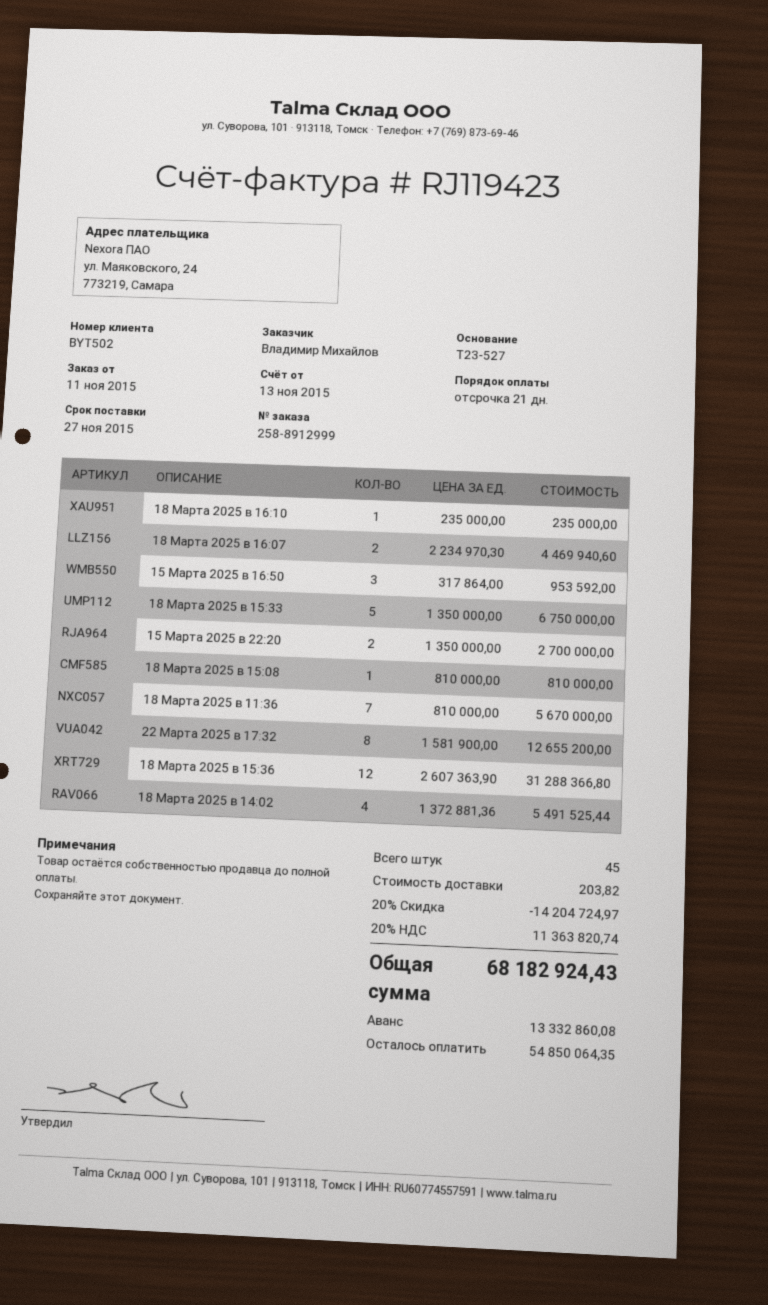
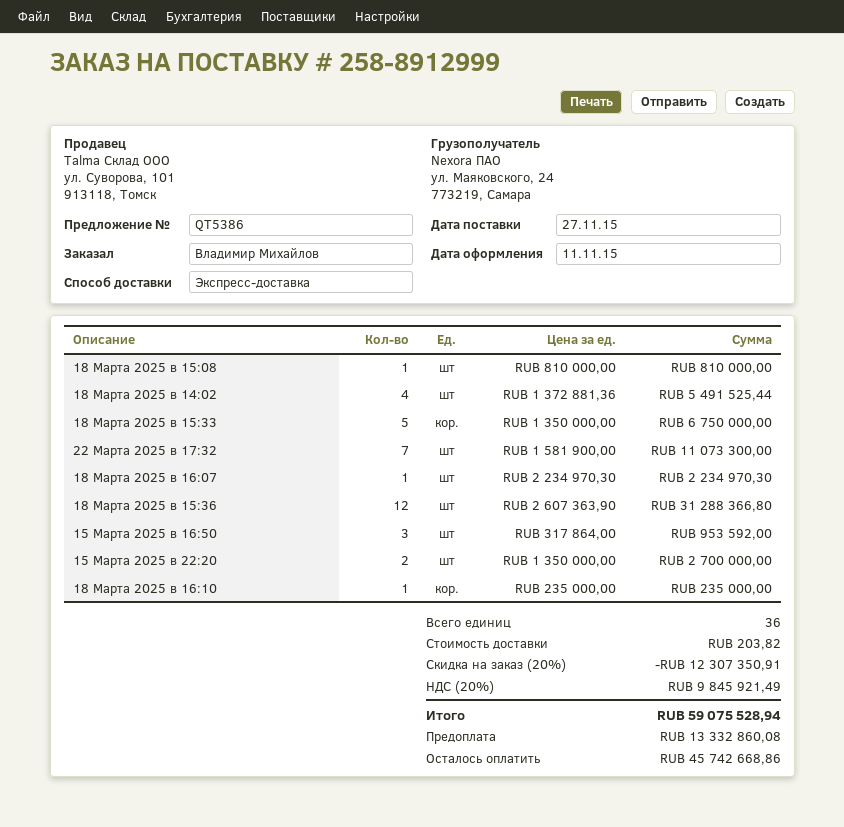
18 Марта 2025 в 16:07: 2 x 2234970.30 = 4469940.60 -> 1 x 2234970.30 = 2234970.30
18 Марта 2025 в 11:36: 7 x 810000.00 = 5670000.00 -> none
22 Марта 2025 в 17:32: 8 x 1581900.00 = 12655200.00 -> 7 x 1581900.00 = 11073300.00
total quantity: 45 -> 36
discount: 20% = 14204724.97 -> 20% = 12307350.91
tax: 20% = 11363820.74 -> 20% = 9845921.49
total: 68182924.43 -> 59075528.94
balance: 54850064.35 -> 45742668.86

